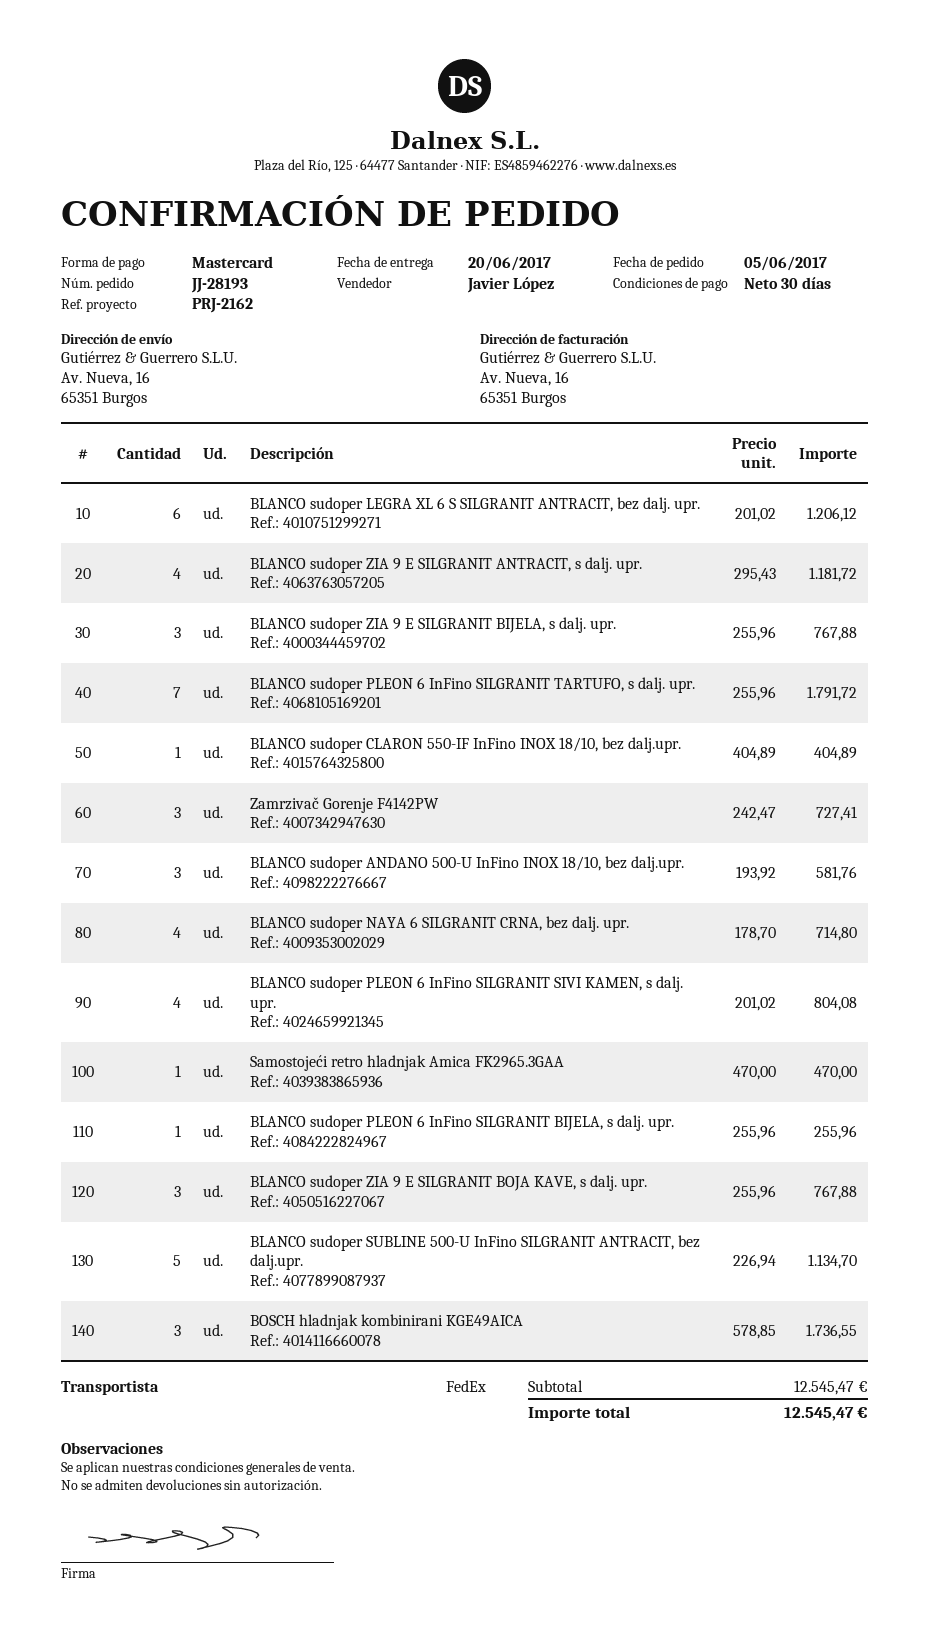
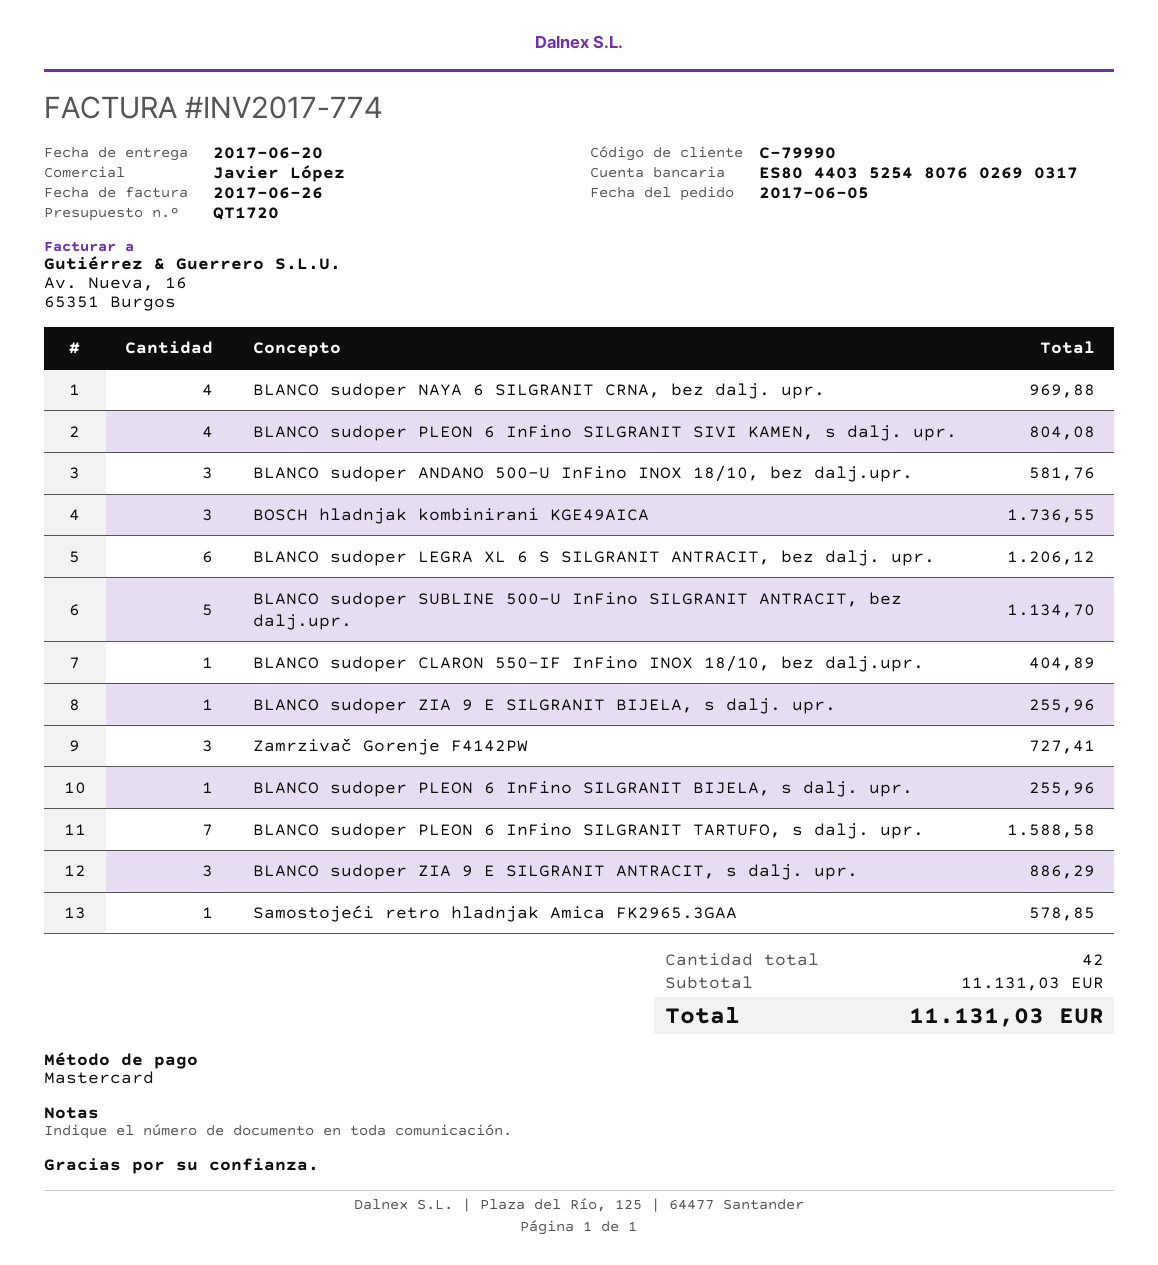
BLANCO sudoper ZIA 9 E SILGRANIT ANTRACIT, s dalj. upr.: 4 for 1181.72 -> 3 for 886.29
BLANCO sudoper ZIA 9 E SILGRANIT BIJELA, s dalj. upr.: 3 for 767.88 -> 1 for 255.96
BLANCO sudoper PLEON 6 InFino SILGRANIT TARTUFO, s dalj. upr.: 7 for 1791.72 -> 7 for 1588.58
BLANCO sudoper NAYA 6 SILGRANIT CRNA, bez dalj. upr.: 4 for 714.80 -> 4 for 969.88
Samostojeći retro hladnjak Amica FK2965.3GAA: 1 for 470.00 -> 1 for 578.85
BLANCO sudoper ZIA 9 E SILGRANIT BOJA KAVE, s dalj. upr.: 3 for 767.88 -> none
subtotal: 12545.47 -> 11131.03
total: 12545.47 -> 11131.03

